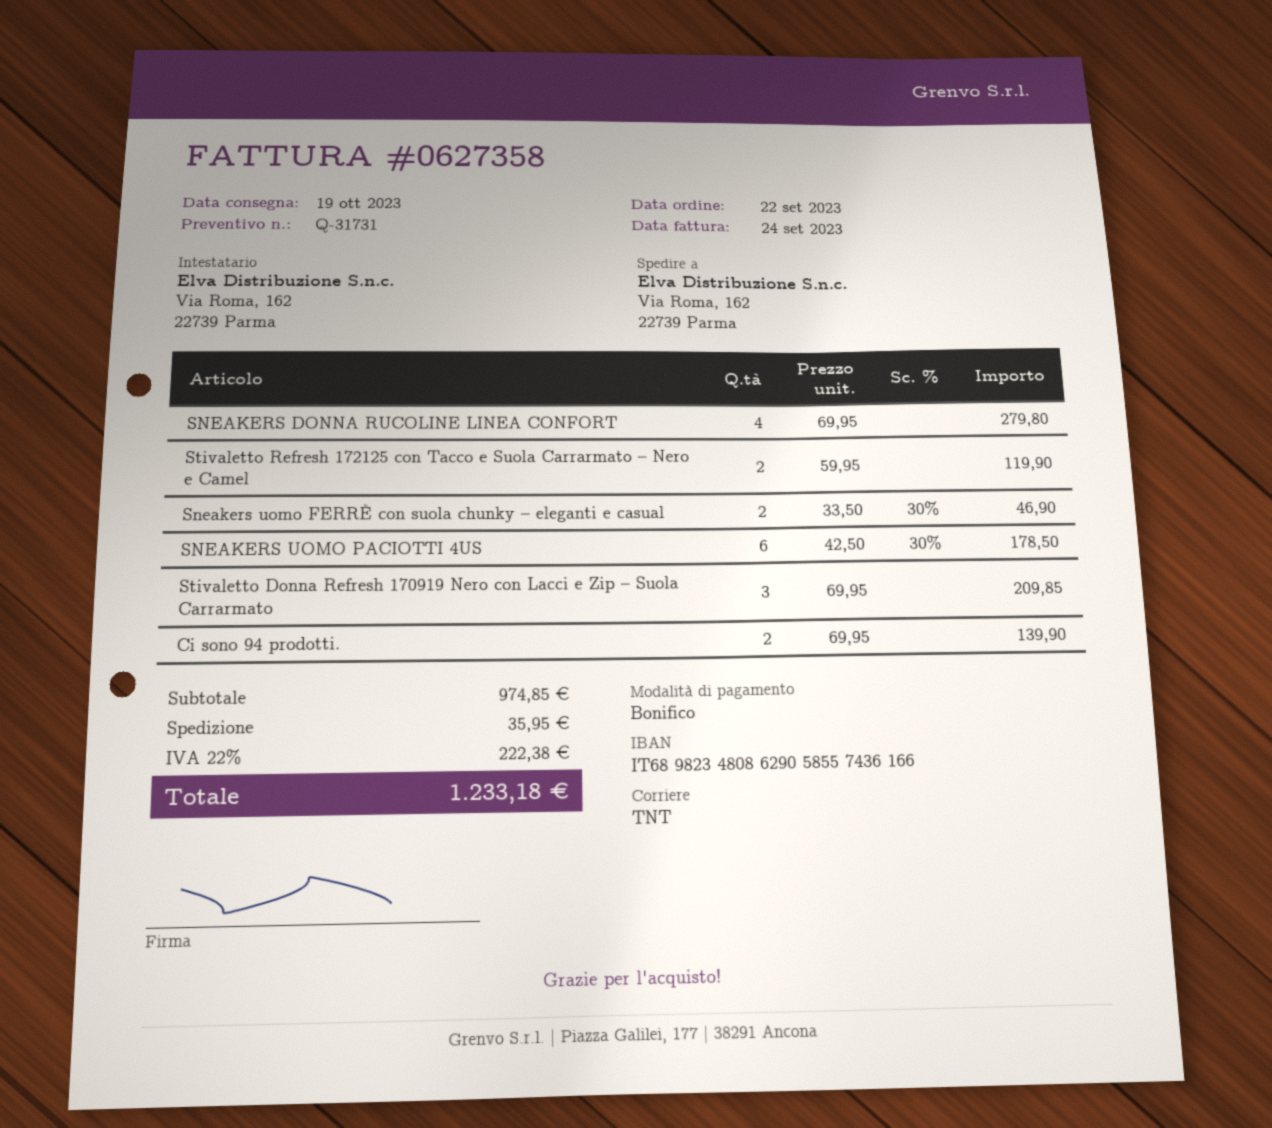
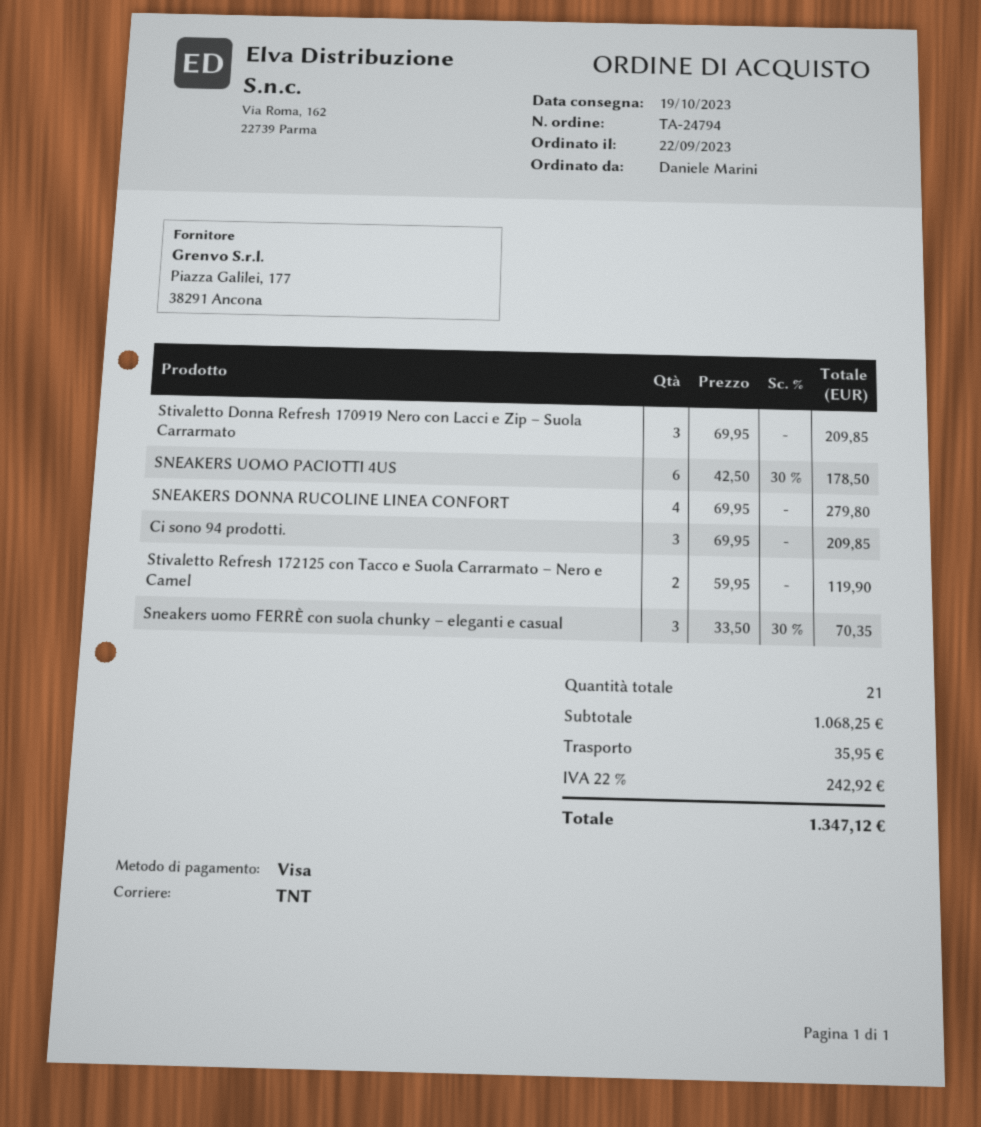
payment method: bank transfer -> Visa
Sneakers uomo FERRÈ con suola chunky – eleganti e casual: 2 x 33.50 - 30% = 46.90 -> 3 x 33.50 - 30% = 70.35
Ci sono 94 prodotti.: 2 x 69.95 = 139.90 -> 3 x 69.95 = 209.85
subtotal: 974.85 -> 1068.25
tax: 22% = 222.38 -> 22% = 242.92
total: 1233.18 -> 1347.12

